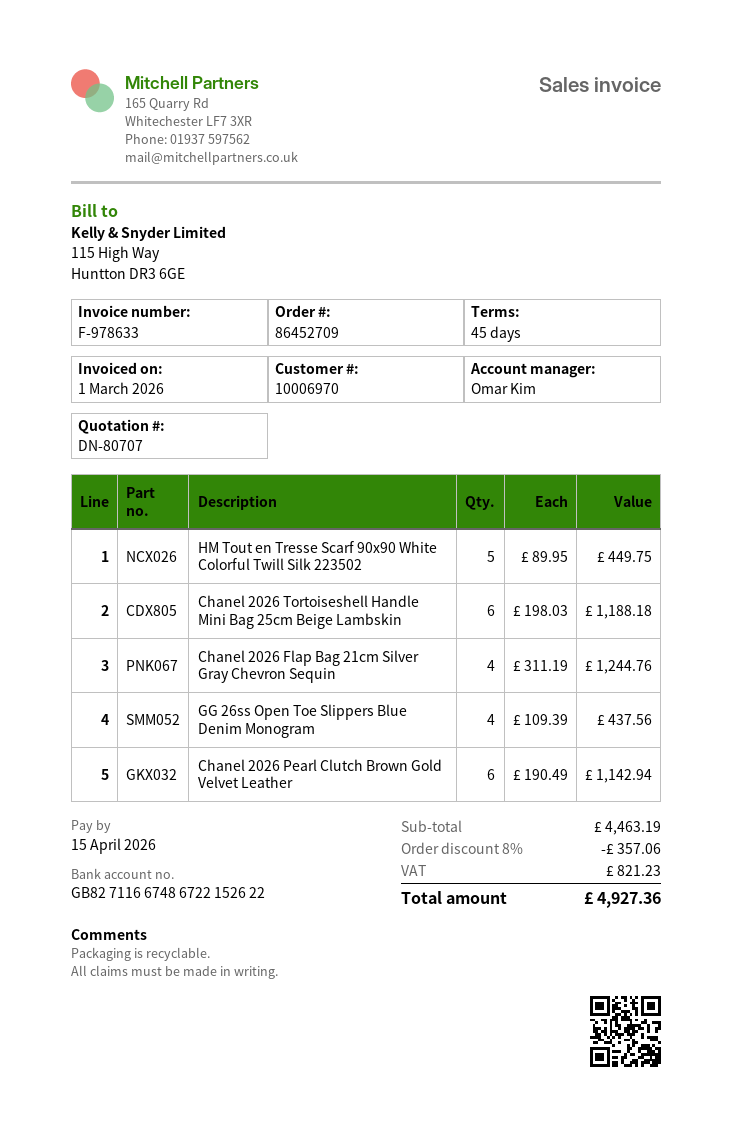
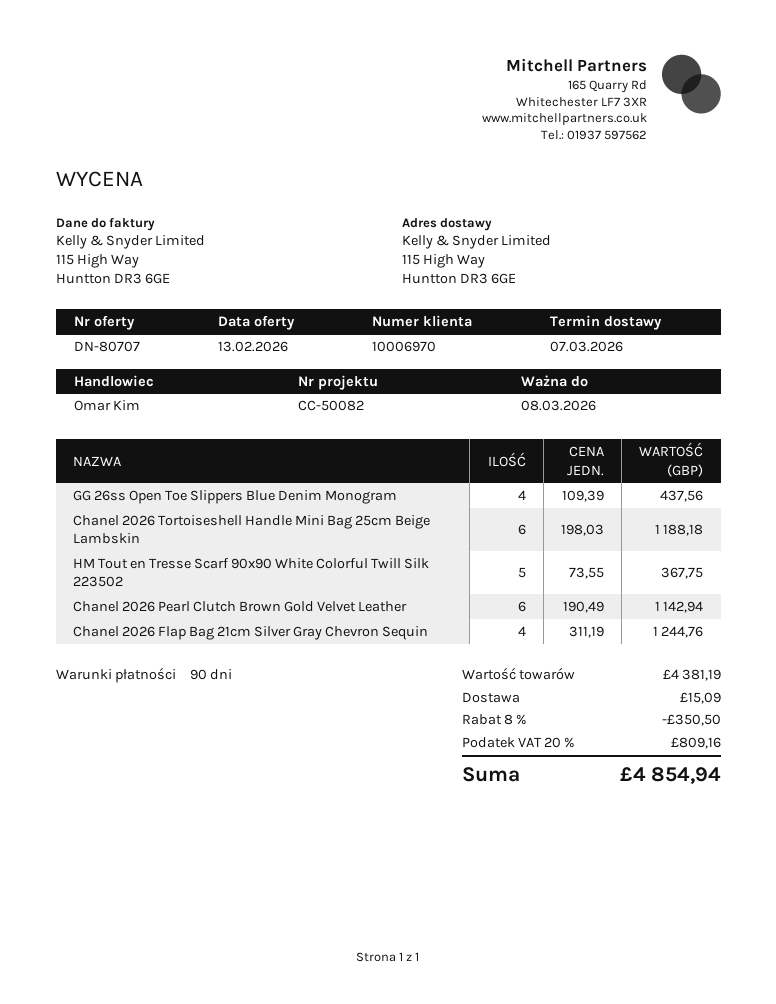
payment terms: 45 days -> 90 days
HM Tout en Tresse Scarf 90x90 White Colorful Twill Silk 223502: 5 x 89.95 = 449.75 -> 5 x 73.55 = 367.75
subtotal: 4463.19 -> 4381.19
discount: 8% = 357.06 -> 8% = 350.50
shipping: none -> 15.09
tax: 821.23 -> 809.16
total: 4927.36 -> 4854.94

